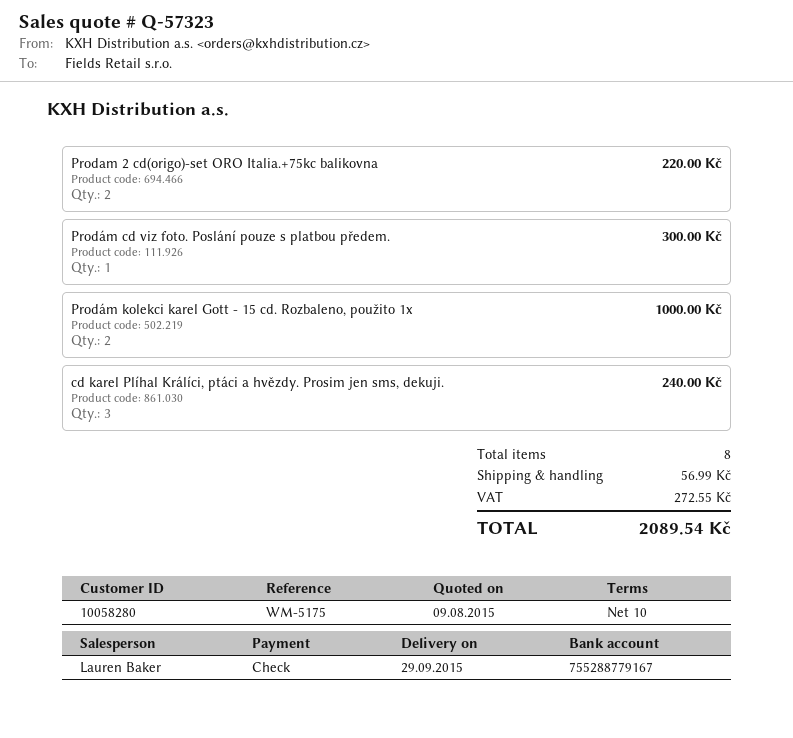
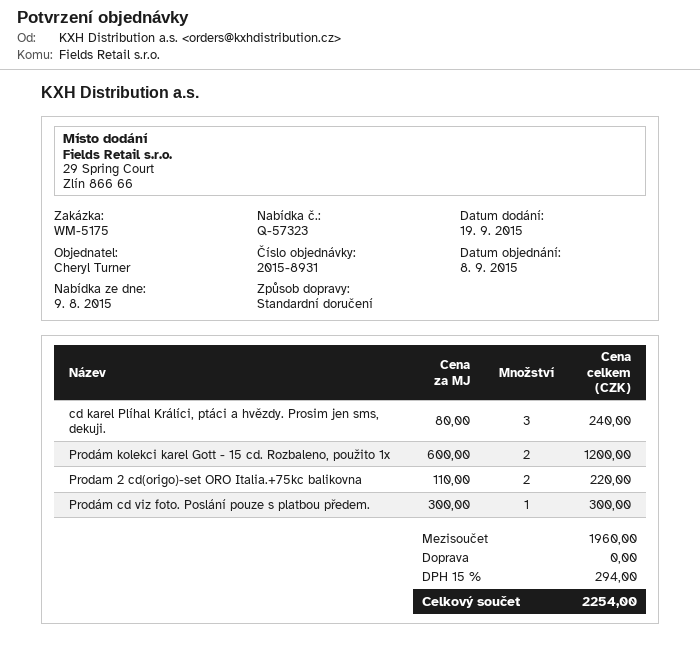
delivery date: 2015-09-29 -> 2015-09-19
Prodám kolekci karel Gott - 15 cd. Rozbaleno, použito 1x: 2 for 1000.00 -> 2 for 1200.00
shipping: 56.99 -> 0.00
tax: 272.55 -> 294.00
total: 2089.54 -> 2254.00

